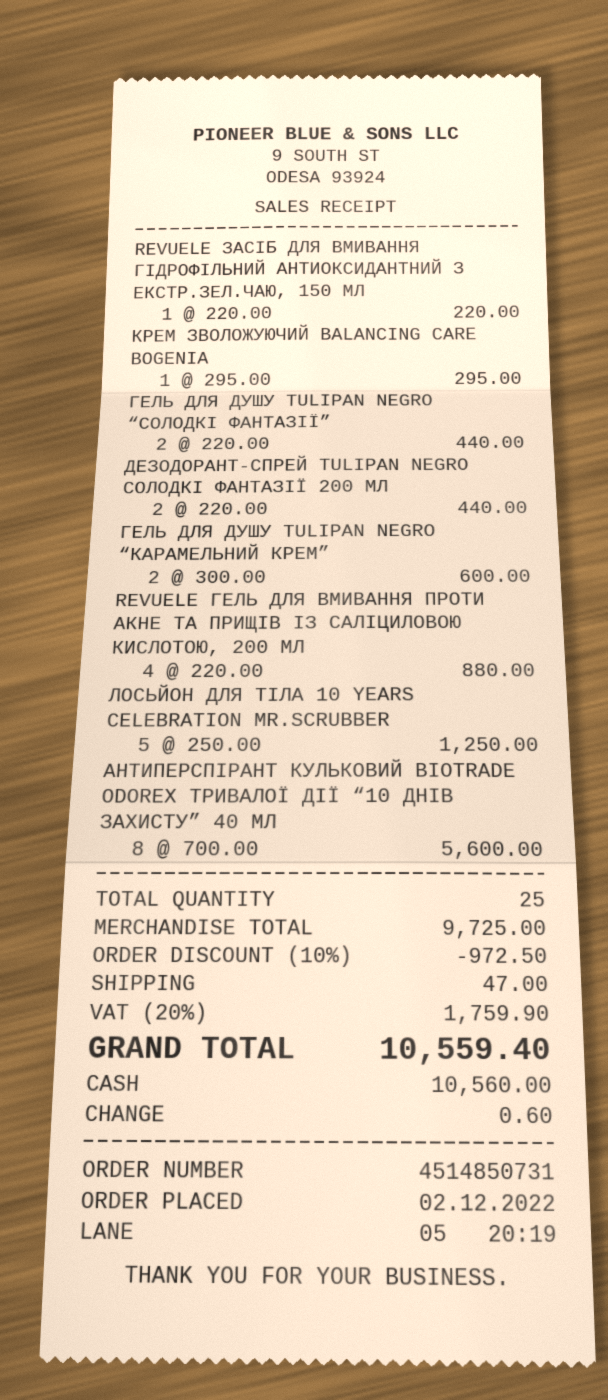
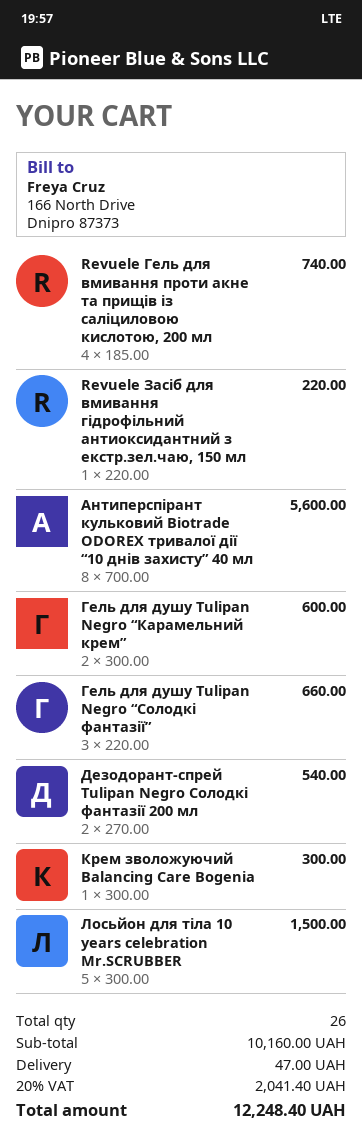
КРЕМ ЗВОЛОЖУЮЧИЙ BALANCING CARE BOGENIA: 1 x 295.00 = 295.00 -> 1 x 300.00 = 300.00
ГЕЛЬ ДЛЯ ДУШУ TULIPAN NEGRO “СОЛОДКІ ФАНТАЗІЇ”: 2 x 220.00 = 440.00 -> 3 x 220.00 = 660.00
ДЕЗОДОРАНТ-СПРЕЙ TULIPAN NEGRO СОЛОДКІ ФАНТАЗІЇ 200 МЛ: 2 x 220.00 = 440.00 -> 2 x 270.00 = 540.00
REVUELE ГЕЛЬ ДЛЯ ВМИВАННЯ ПРОТИ АКНЕ ТА ПРИЩІВ ІЗ САЛІЦИЛОВОЮ КИСЛОТОЮ, 200 МЛ: 4 x 220.00 = 880.00 -> 4 x 185.00 = 740.00
ЛОСЬЙОН ДЛЯ ТІЛА 10 YEARS CELEBRATION MR.SCRUBBER: 5 x 250.00 = 1250.00 -> 5 x 300.00 = 1500.00
total quantity: 25 -> 26
subtotal: 9725.00 -> 10160.00
discount: 10% = 972.50 -> none
tax: 20% = 1759.90 -> 20% = 2041.40
total: 10559.40 -> 12248.40

